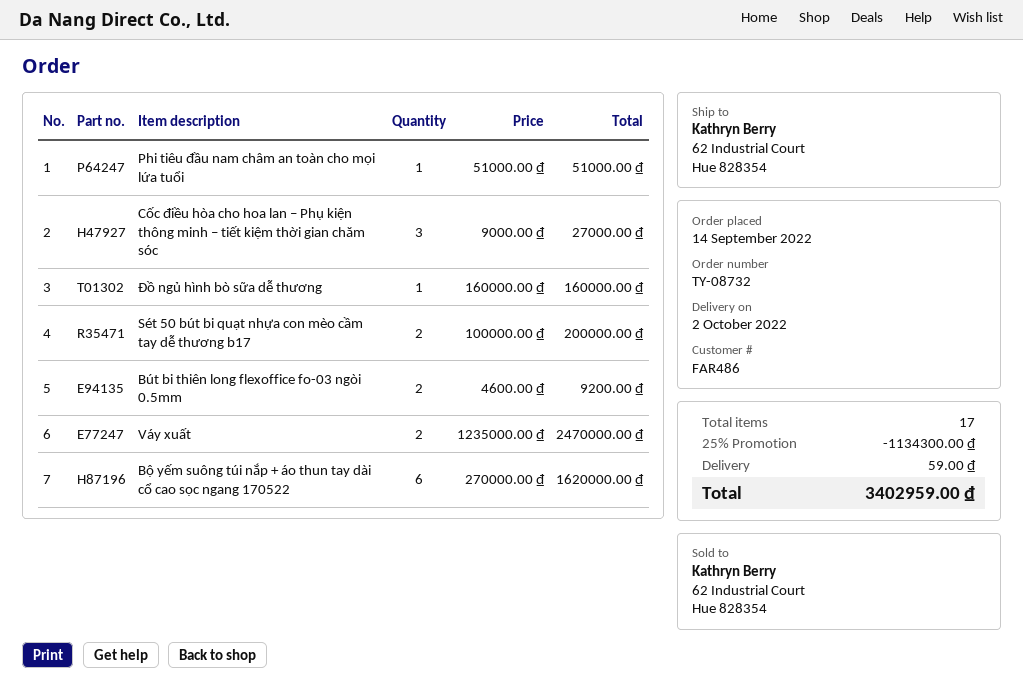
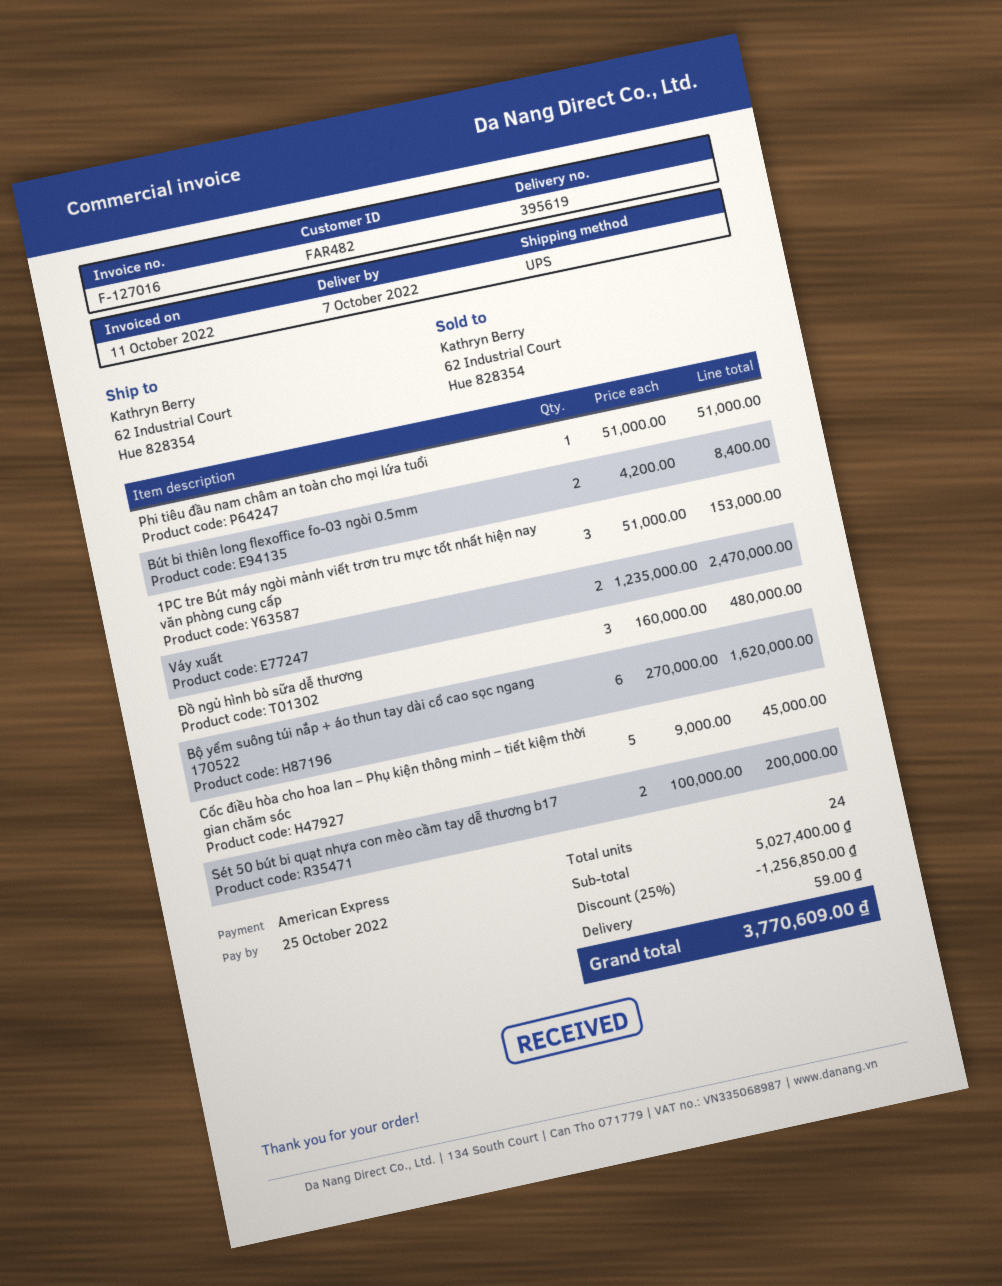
delivery date: 2022-10-02 -> 2022-10-07
customer number: FAR486 -> FAR482
Cốc điều hòa cho hoa lan – Phụ kiện thông minh – tiết kiệm thời gian chăm sóc: 3 x 9000.00 = 27000.00 -> 5 x 9000.00 = 45000.00
Đồ ngủ hình bò sữa dễ thương: 1 x 160000.00 = 160000.00 -> 3 x 160000.00 = 480000.00
Bút bi thiên long flexoffice fo-03 ngòi 0.5mm: 2 x 4600.00 = 9200.00 -> 2 x 4200.00 = 8400.00
1PC tre Bút máy ngòi mảnh viết trơn tru mực tốt nhất hiện nay văn phòng cung cấp: none -> 3 x 51000.00 = 153000.00
total quantity: 17 -> 24
discount: 25% = 1134300.00 -> 25% = 1256850.00
total: 3402959.00 -> 3770609.00

